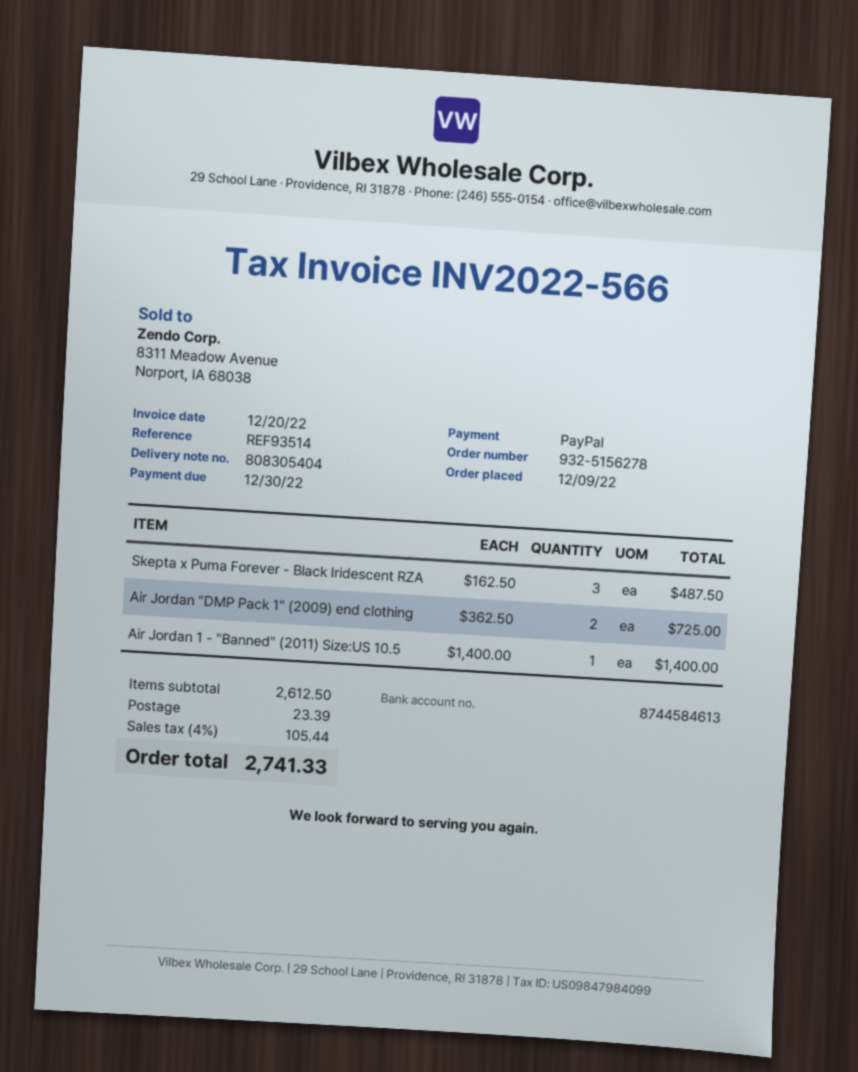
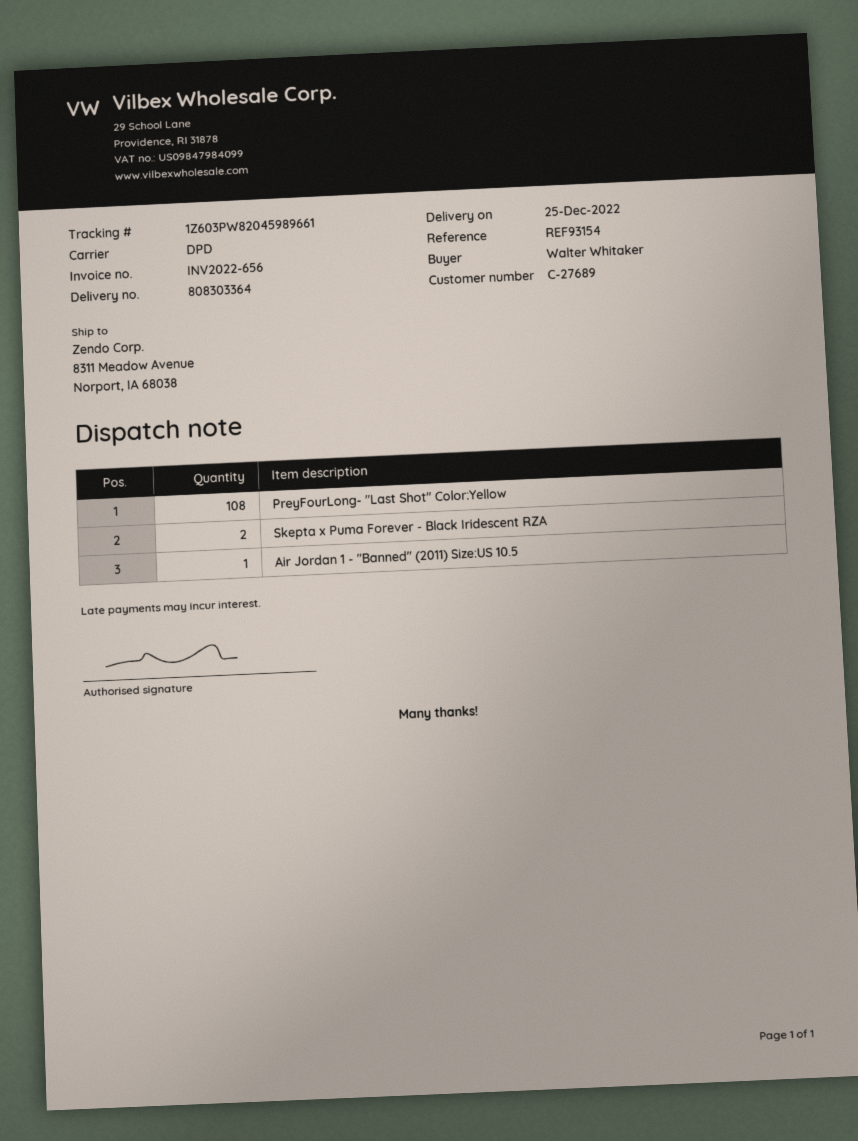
delivery note number: 808305404 -> 808303364
invoice number: INV2022-566 -> INV2022-656
reference: REF93514 -> REF93154
Skepta x Puma Forever - Black Iridescent RZA: 3 -> 2
Air Jordan "DMP Pack 1" (2009) end clothing: 2 -> none
PreyFourLong- "Last Shot" Color:Yellow: none -> 108

